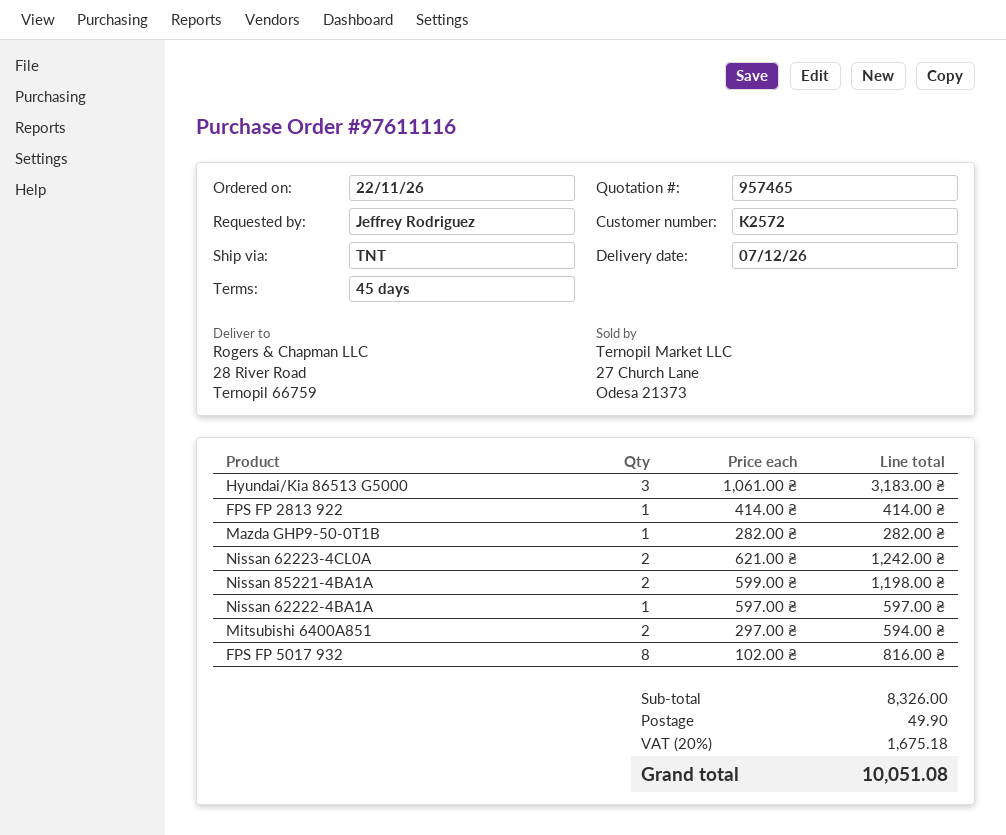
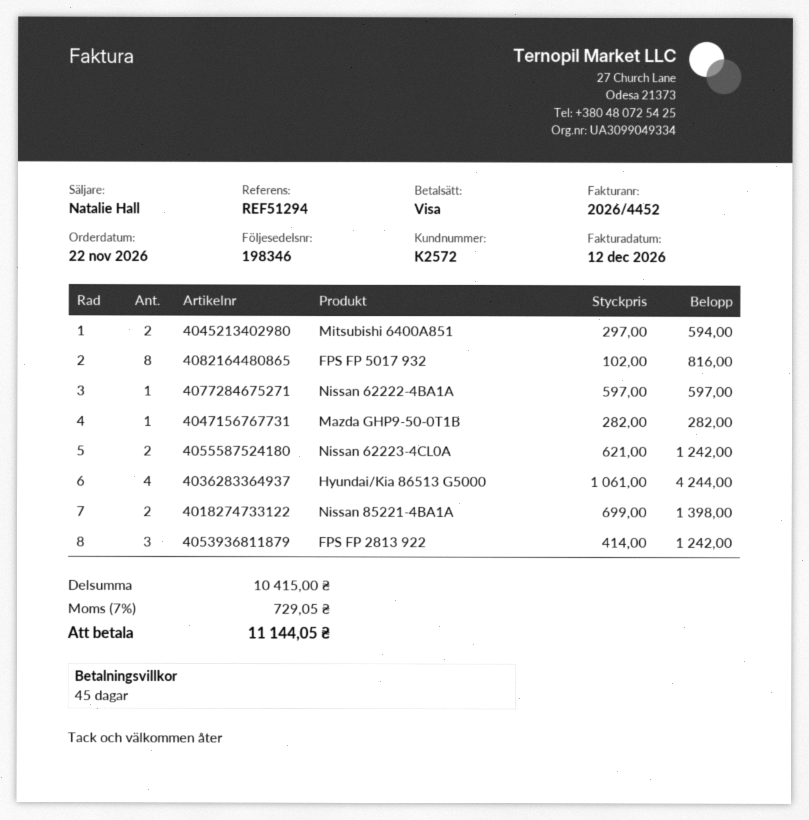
Hyundai/Kia 86513 G5000: 3 x 1061.00 = 3183.00 -> 4 x 1061.00 = 4244.00
FPS FP 2813 922: 1 x 414.00 = 414.00 -> 3 x 414.00 = 1242.00
Nissan 85221-4BA1A: 2 x 599.00 = 1198.00 -> 2 x 699.00 = 1398.00
subtotal: 8326.00 -> 10415.00
shipping: 49.90 -> none
tax: 20% = 1675.18 -> 7% = 729.05
total: 10051.08 -> 11144.05

